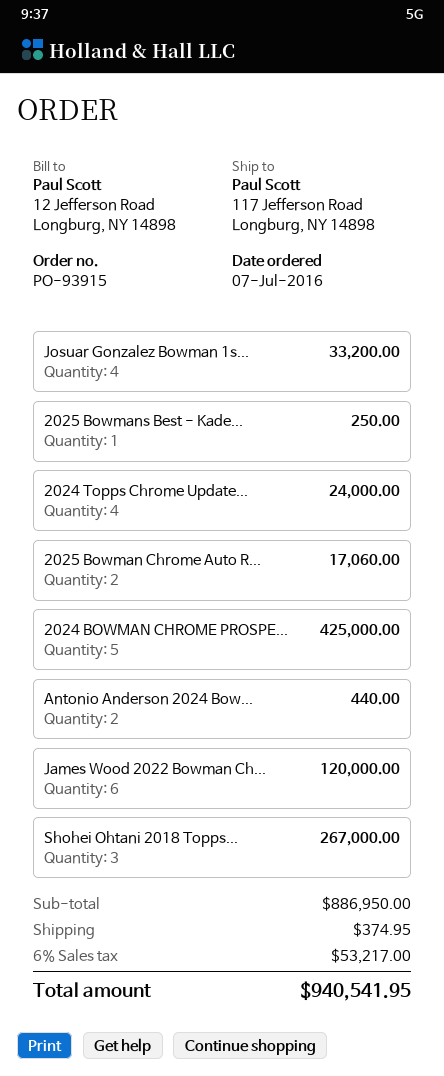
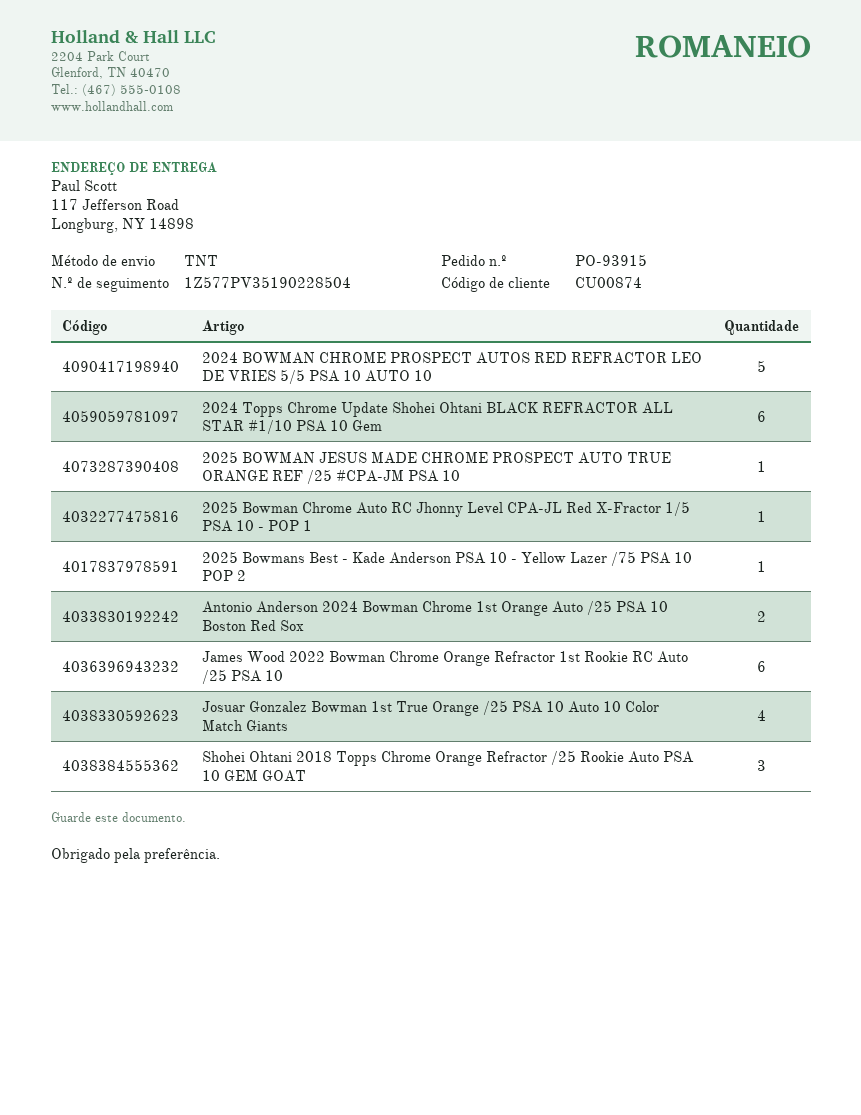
2024 Topps Chrome Update...: 4 -> 6
2025 Bowman Chrome Auto R...: 2 -> 1
2025 BOWMAN JESUS MADE CHROME PROSPECT AUTO TRUE ORANGE REF /25 #CPA-JM PSA 10: none -> 1

